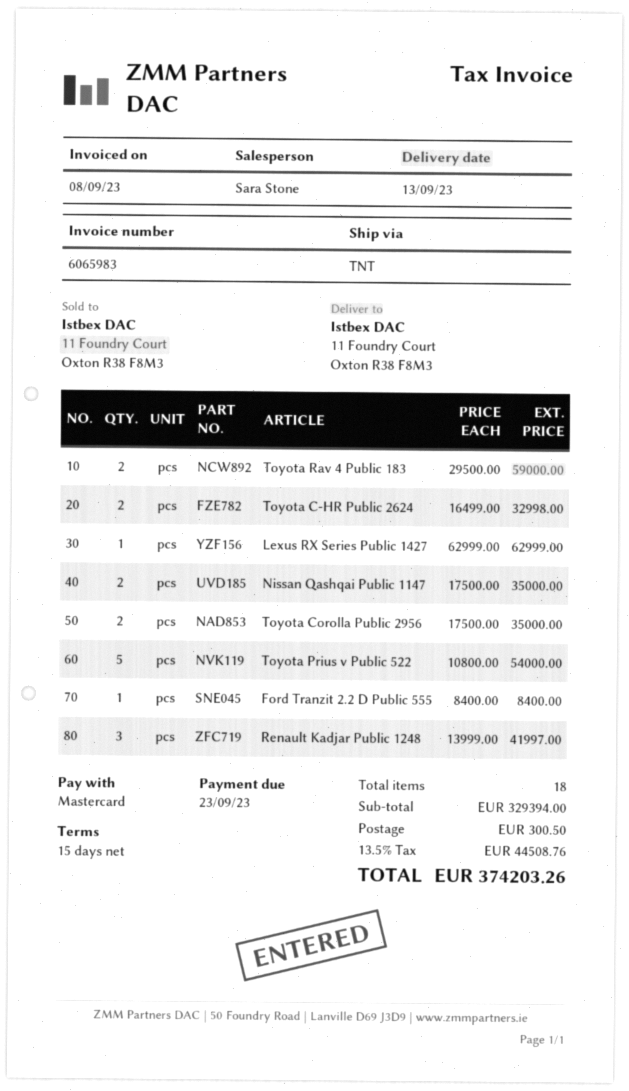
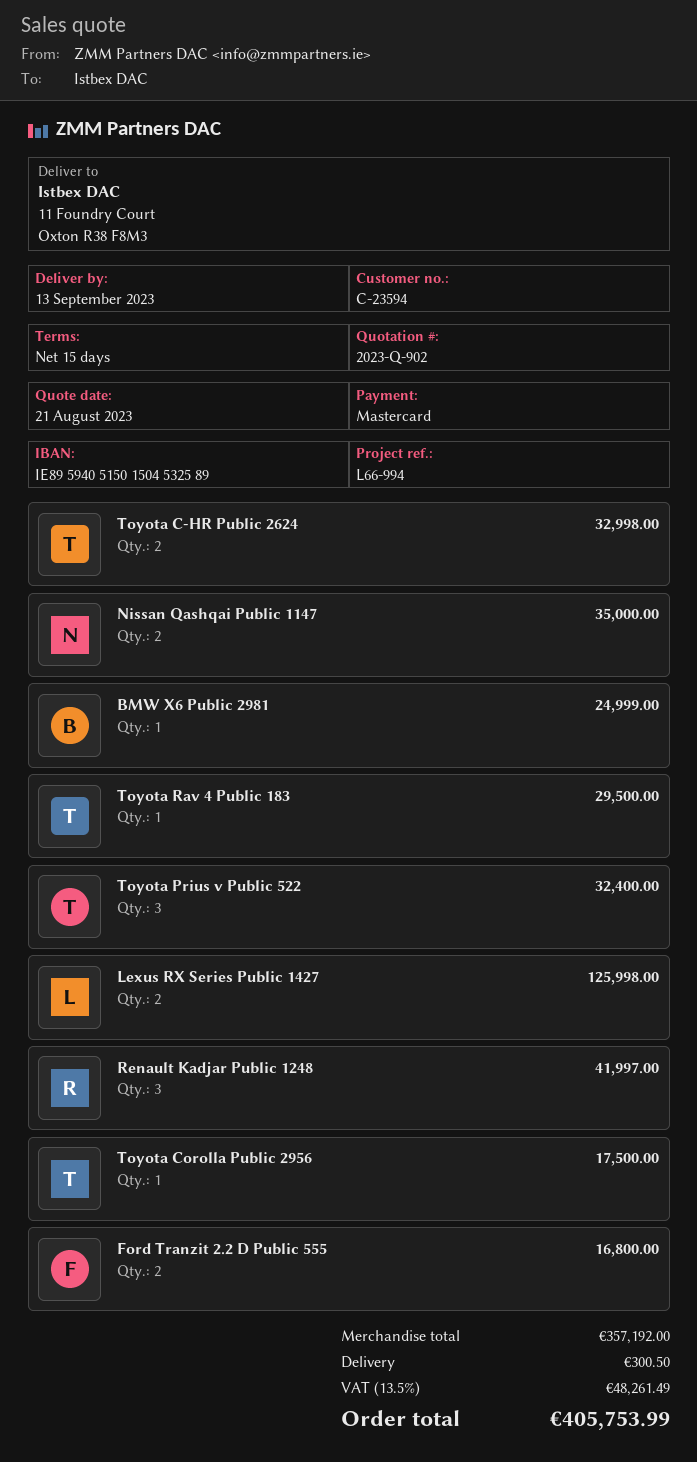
Toyota Rav 4 Public 183: 2 for 59000.00 -> 1 for 29500.00
Lexus RX Series Public 1427: 1 for 62999.00 -> 2 for 125998.00
Toyota Corolla Public 2956: 2 for 35000.00 -> 1 for 17500.00
Toyota Prius v Public 522: 5 for 54000.00 -> 3 for 32400.00
Ford Tranzit 2.2 D Public 555: 1 for 8400.00 -> 2 for 16800.00
BMW X6 Public 2981: none -> 1 for 24999.00
subtotal: 329394.00 -> 357192.00
tax: 13.5% = 44508.76 -> 13.5% = 48261.49
total: 374203.26 -> 405753.99

